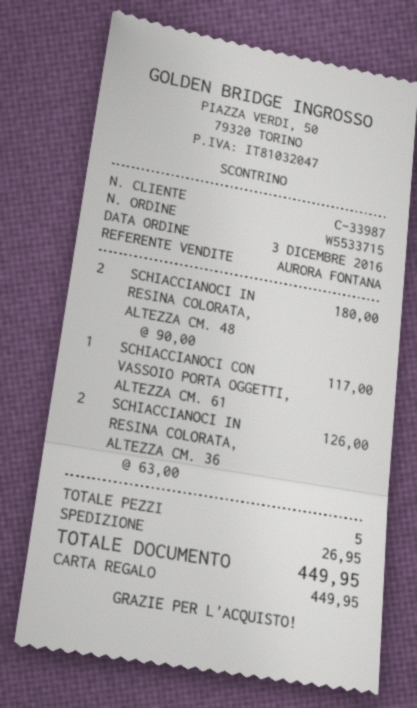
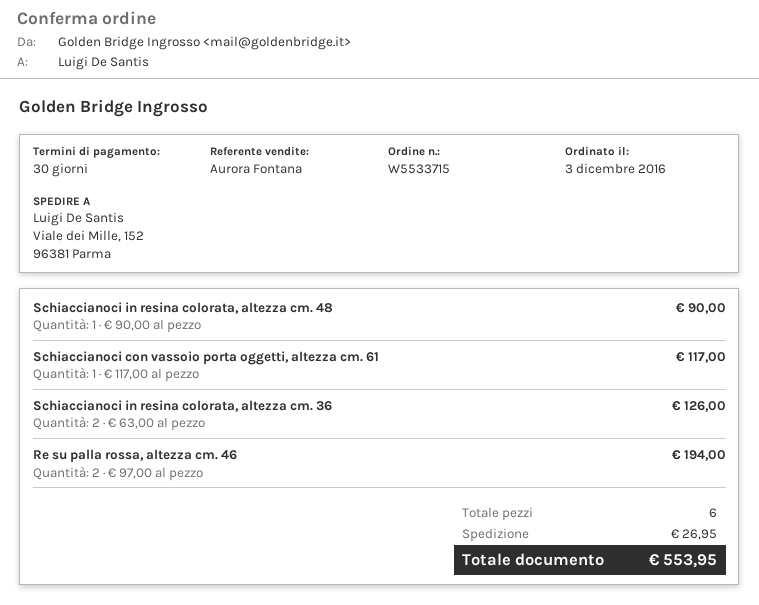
SCHIACCIANOCI IN RESINA COLORATA, ALTEZZA CM. 48: 2 x 90.00 = 180.00 -> 1 x 90.00 = 90.00
Re su palla rossa, altezza cm. 46: none -> 2 x 97.00 = 194.00
total quantity: 5 -> 6
total: 449.95 -> 553.95

